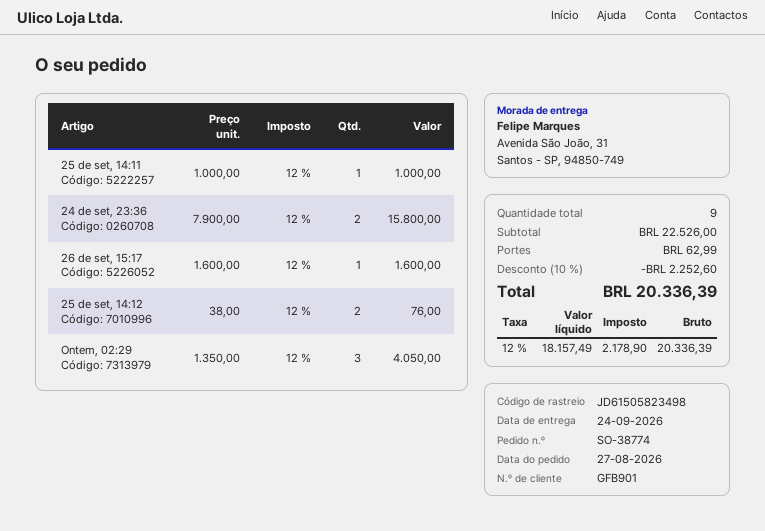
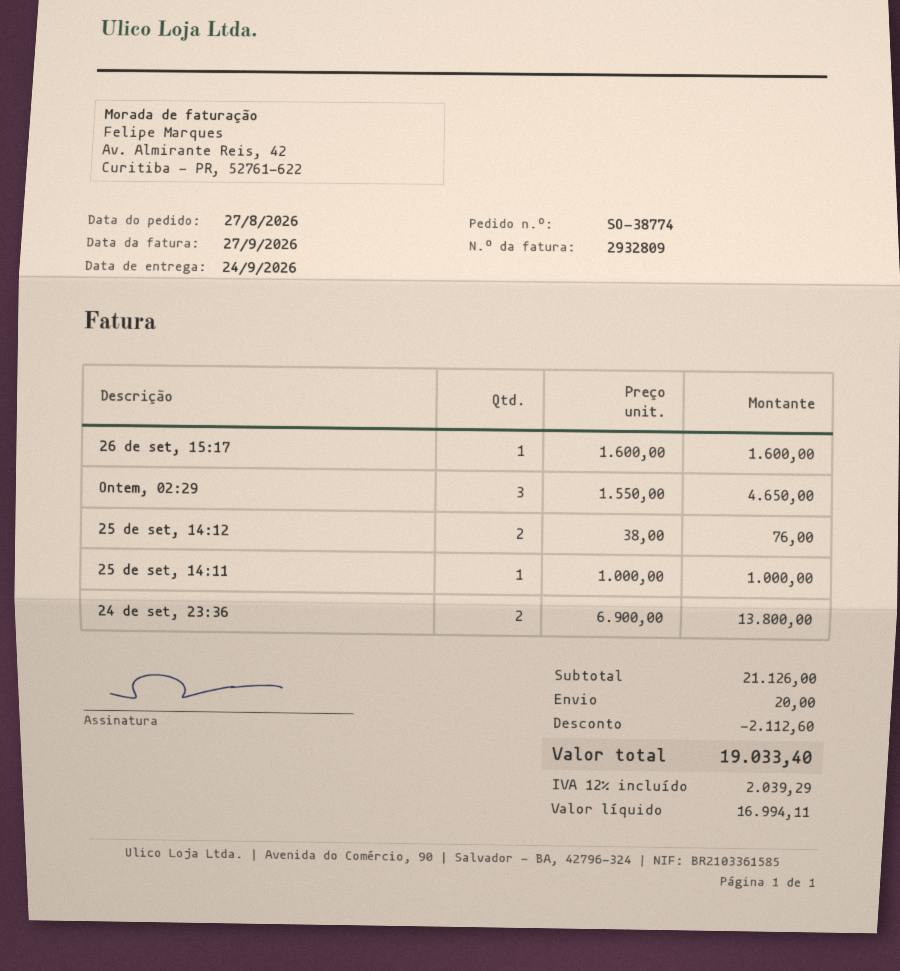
24 de set, 23:36: 2 x 7900.00 = 15800.00 -> 2 x 6900.00 = 13800.00
Ontem, 02:29: 3 x 1350.00 = 4050.00 -> 3 x 1550.00 = 4650.00
subtotal: 22526.00 -> 21126.00
discount: 2252.60 -> 2112.60
shipping: 62.99 -> 20.00
net: 18157.49 -> 16994.11
tax: 12% = 2178.90 -> 12% = 2039.29
total: 20336.39 -> 19033.40

